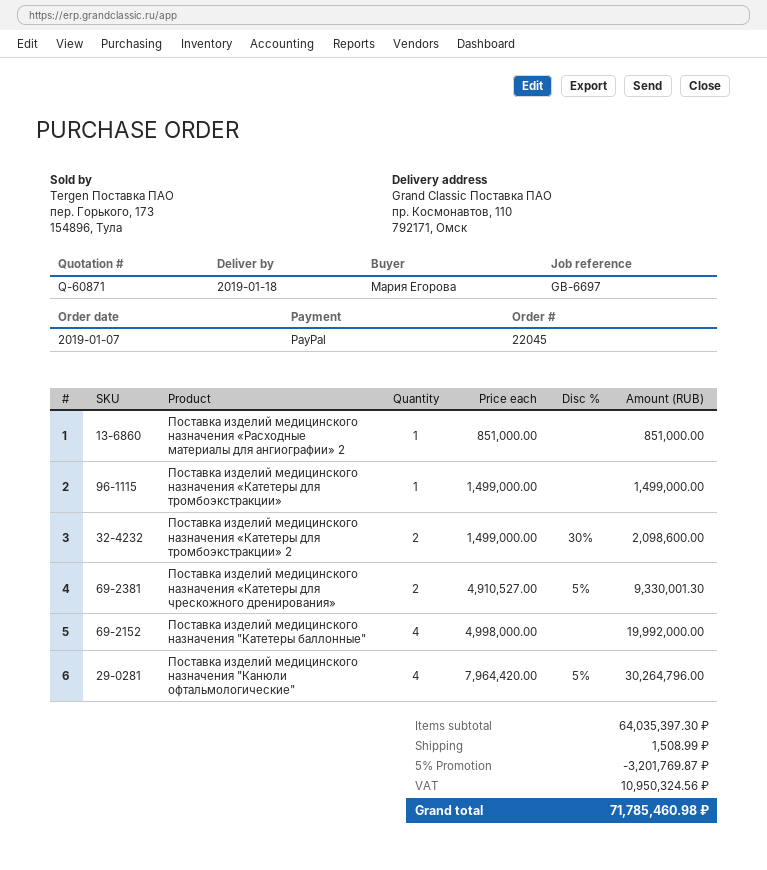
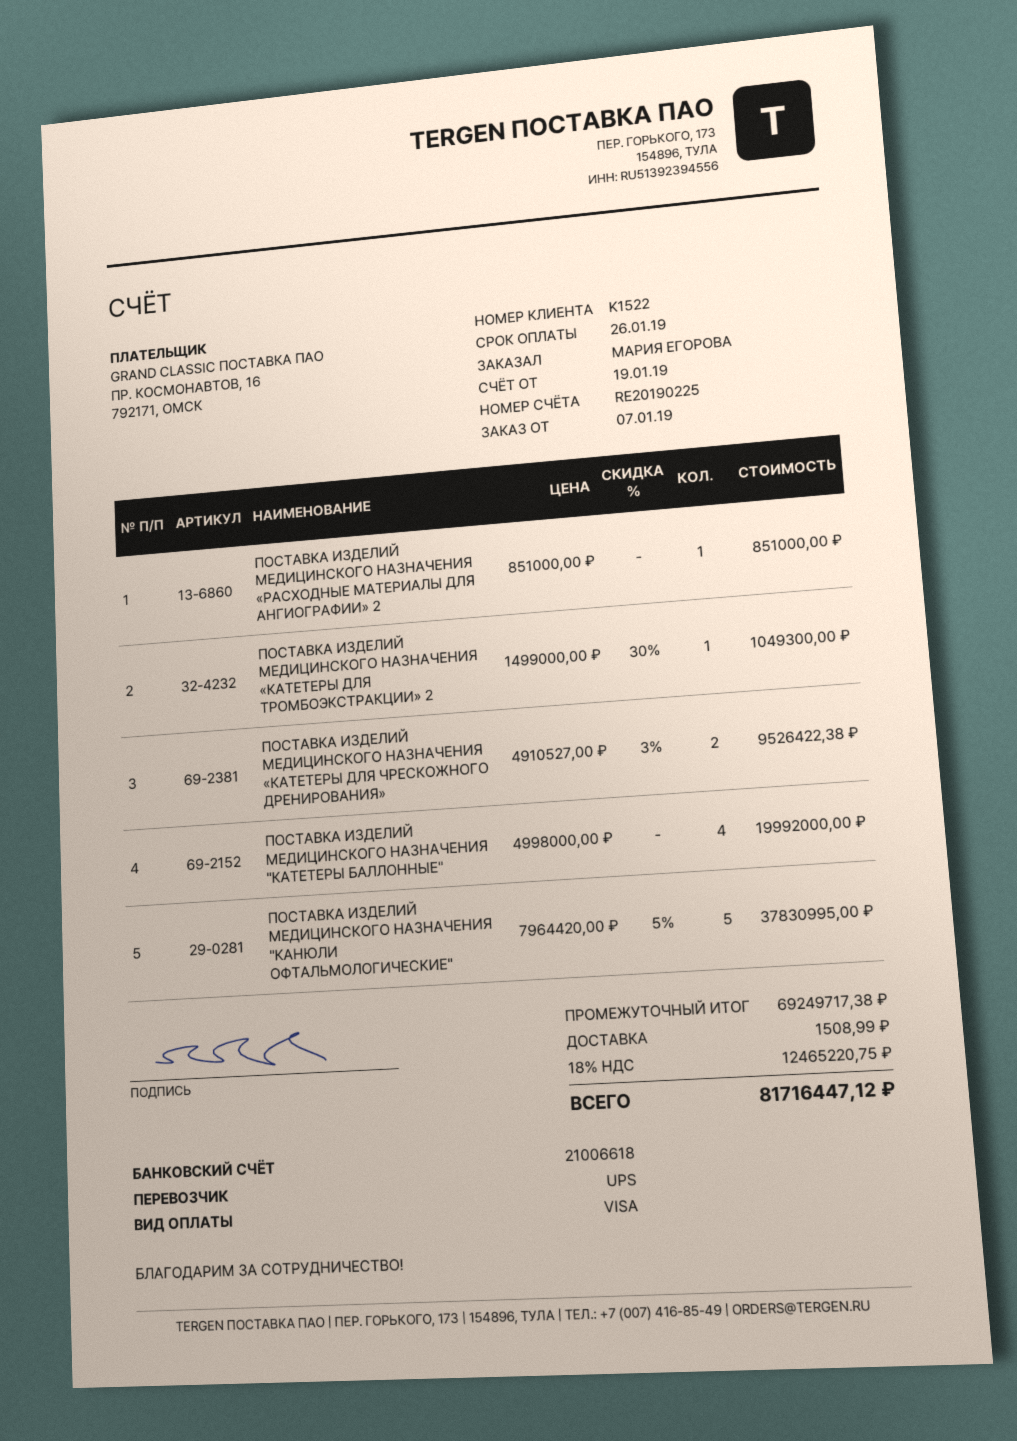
payment method: PayPal -> Visa
Поставка изделий медицинского назначения «Катетеры для тромбоэкстракции»: 1 x 1499000.00 = 1499000.00 -> none
Поставка изделий медицинского назначения «Катетеры для тромбоэкстракции» 2: 2 x 1499000.00 - 30% = 2098600.00 -> 1 x 1499000.00 - 30% = 1049300.00
Поставка изделий медицинского назначения «Катетеры для чрескожного дренирования»: 2 x 4910527.00 - 5% = 9330001.30 -> 2 x 4910527.00 - 3% = 9526422.38
Поставка изделий медицинского назначения "Канюли офтальмологические": 4 x 7964420.00 - 5% = 30264796.00 -> 5 x 7964420.00 - 5% = 37830995.00
subtotal: 64035397.30 -> 69249717.38
discount: 5% = 3201769.87 -> none
tax: 10950324.56 -> 12465220.75
total: 71785460.98 -> 81716447.12

